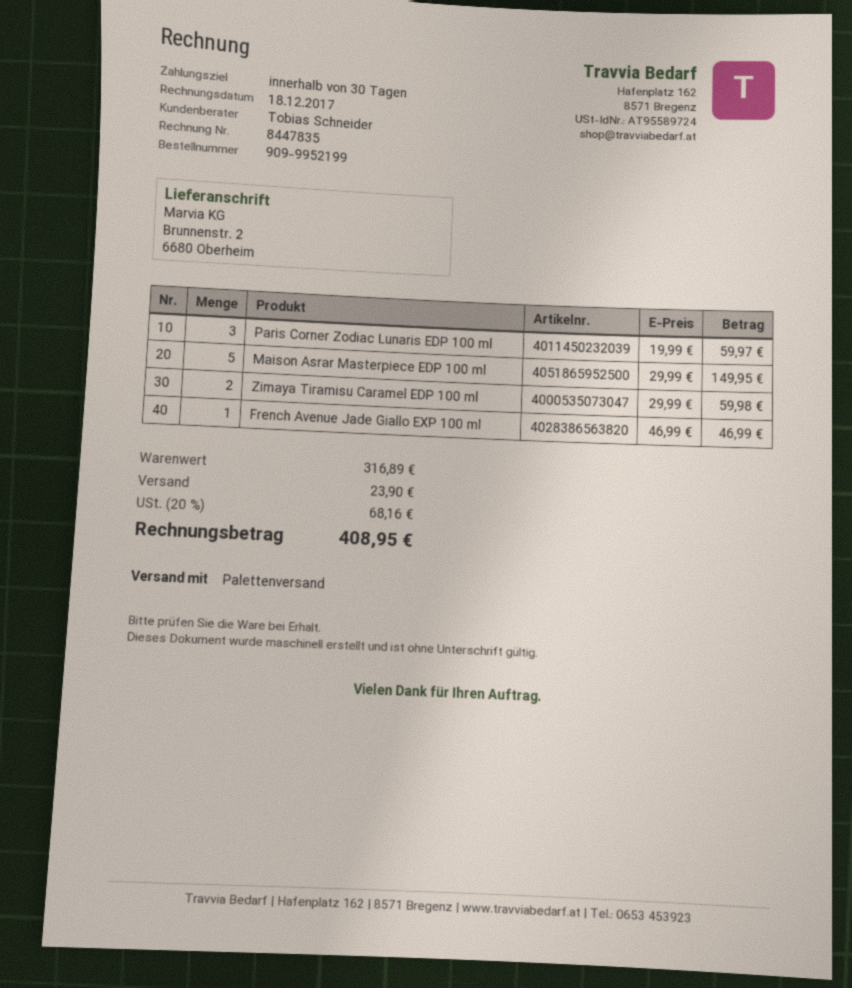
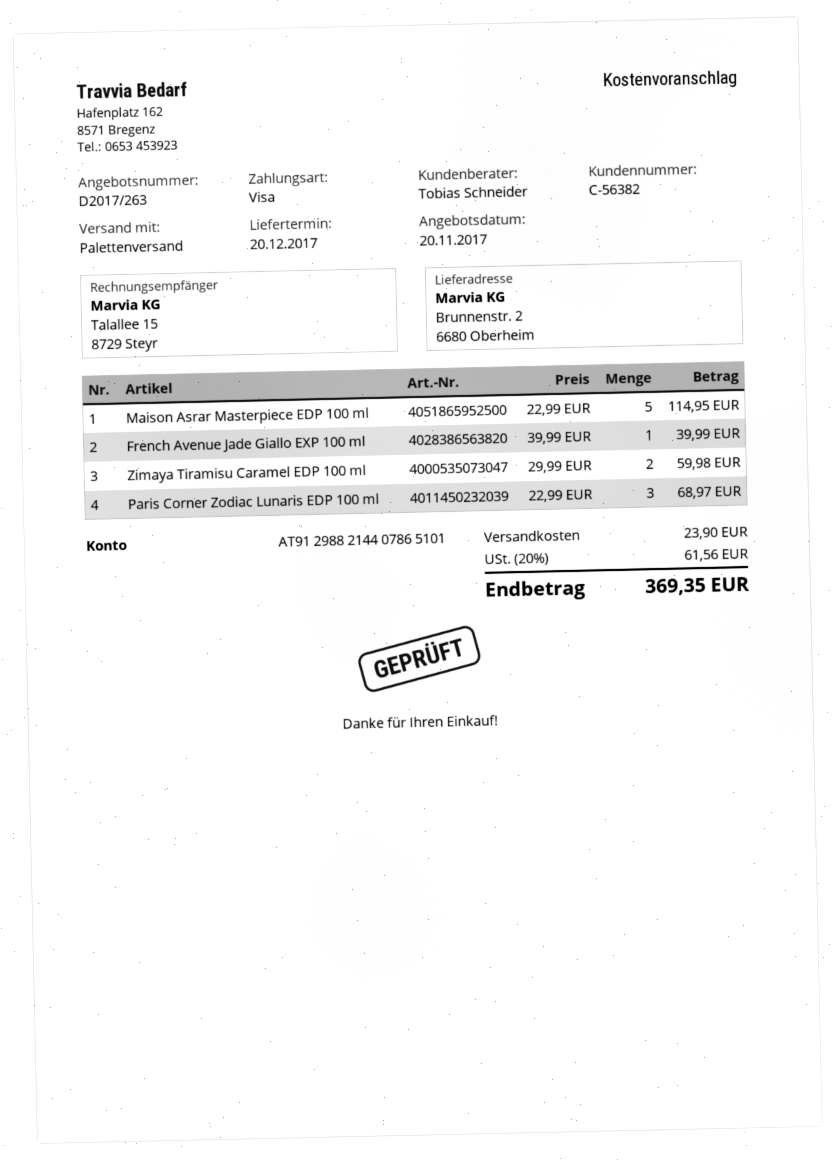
Paris Corner Zodiac Lunaris EDP 100 ml: 3 x 19.99 = 59.97 -> 3 x 22.99 = 68.97
Maison Asrar Masterpiece EDP 100 ml: 5 x 29.99 = 149.95 -> 5 x 22.99 = 114.95
French Avenue Jade Giallo EXP 100 ml: 1 x 46.99 = 46.99 -> 1 x 39.99 = 39.99
tax: 20% = 68.16 -> 20% = 61.56
total: 408.95 -> 369.35

